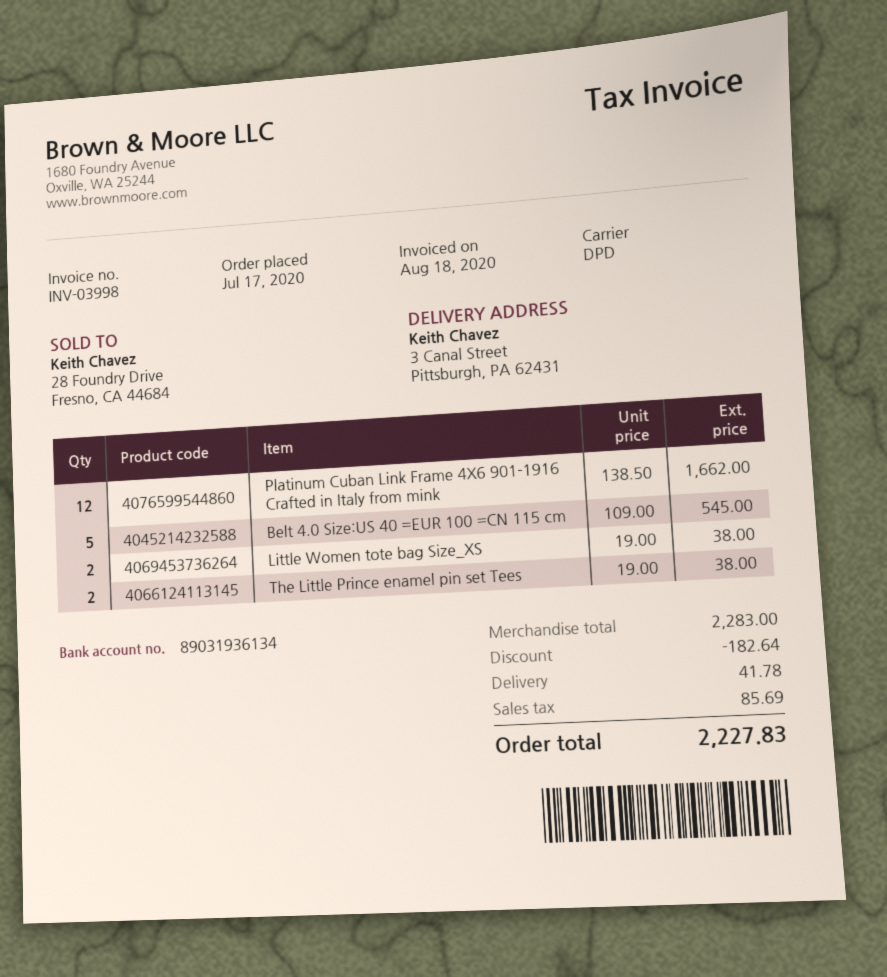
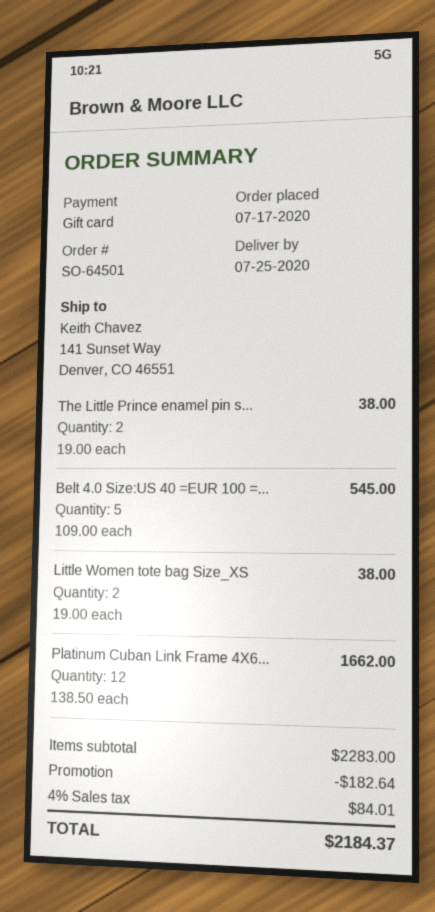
ship to: 3 Canal Street, Pittsburgh, PA 62431 -> 141 Sunset Way, Denver, CO 46551
shipping: 41.78 -> none
tax: 85.69 -> 84.01
total: 2227.83 -> 2184.37

